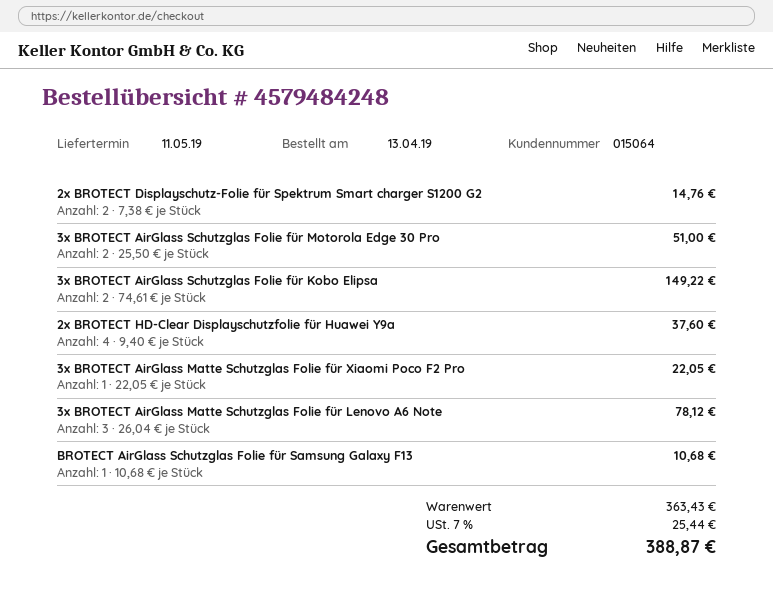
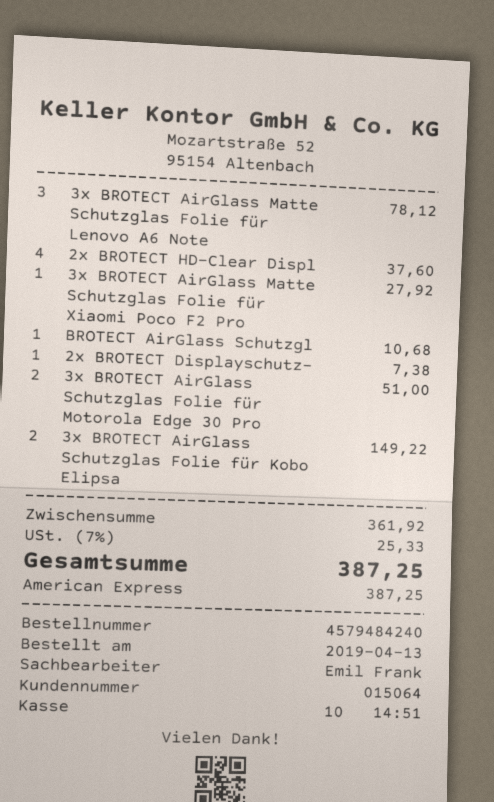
order number: 4579484248 -> 4579484240
2x BROTECT Displayschutz-Folie für Spektrum Smart charger S1200 G2: 2 for 14.76 -> 1 for 7.38
3x BROTECT AirGlass Matte Schutzglas Folie für Xiaomi Poco F2 Pro: 1 for 22.05 -> 1 for 27.92
subtotal: 363.43 -> 361.92
tax: 7% = 25.44 -> 7% = 25.33
total: 388.87 -> 387.25

